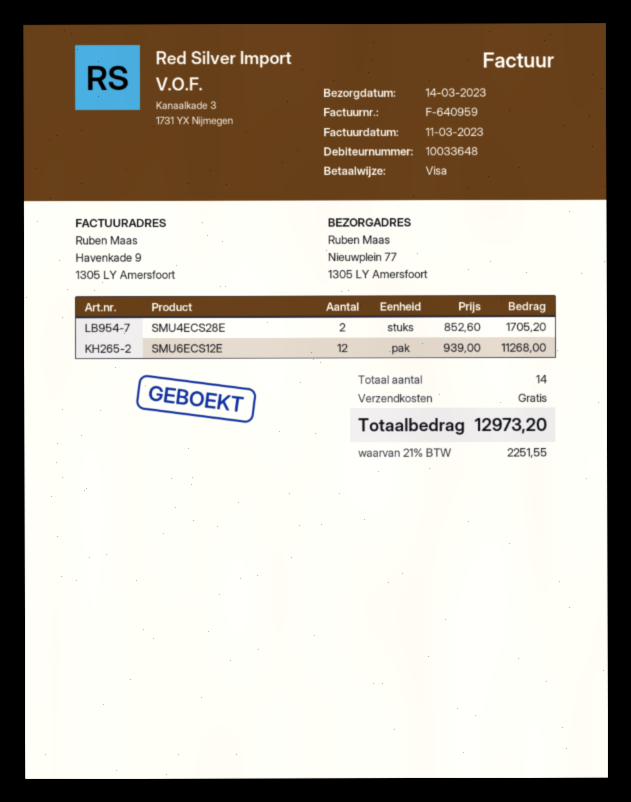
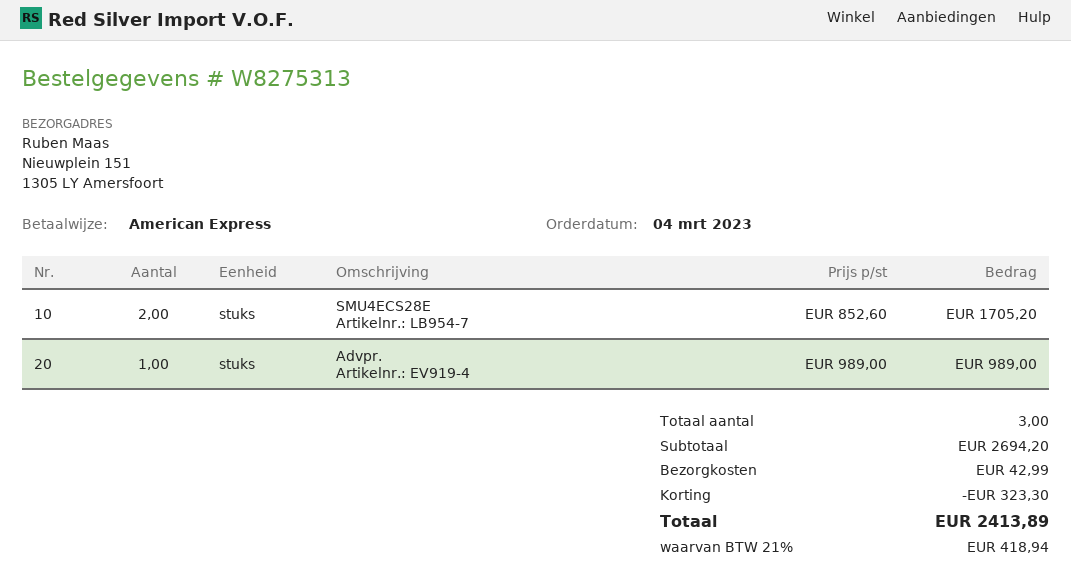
payment method: Visa -> American Express
ship to: Nieuwplein 77, 1305 LY Amersfoort -> Nieuwplein 151, 1305 LY Amersfoort
SMU6ECS12E: 12 x 939.00 = 11268.00 -> none
Advpr.: none -> 1 x 989.00 = 989.00
total quantity: 14 -> 3
discount: none -> 323.30
shipping: 0.00 -> 42.99
tax: 21% = 2251.55 -> 21% = 418.94
total: 12973.20 -> 2413.89

